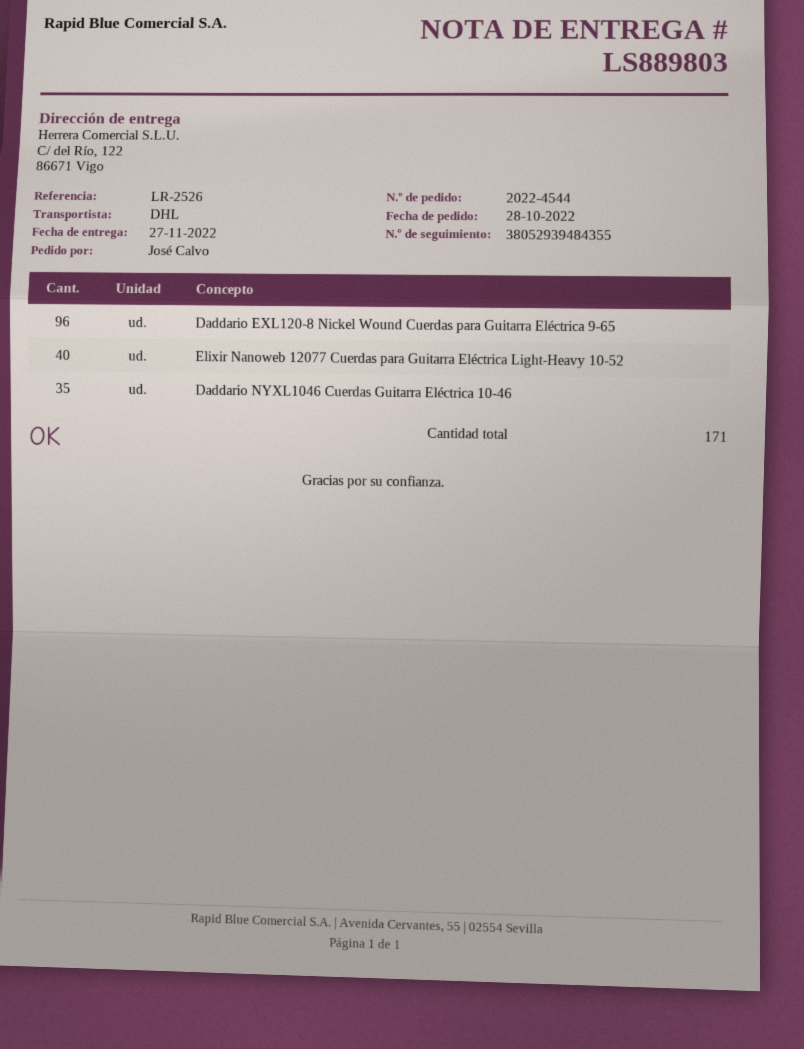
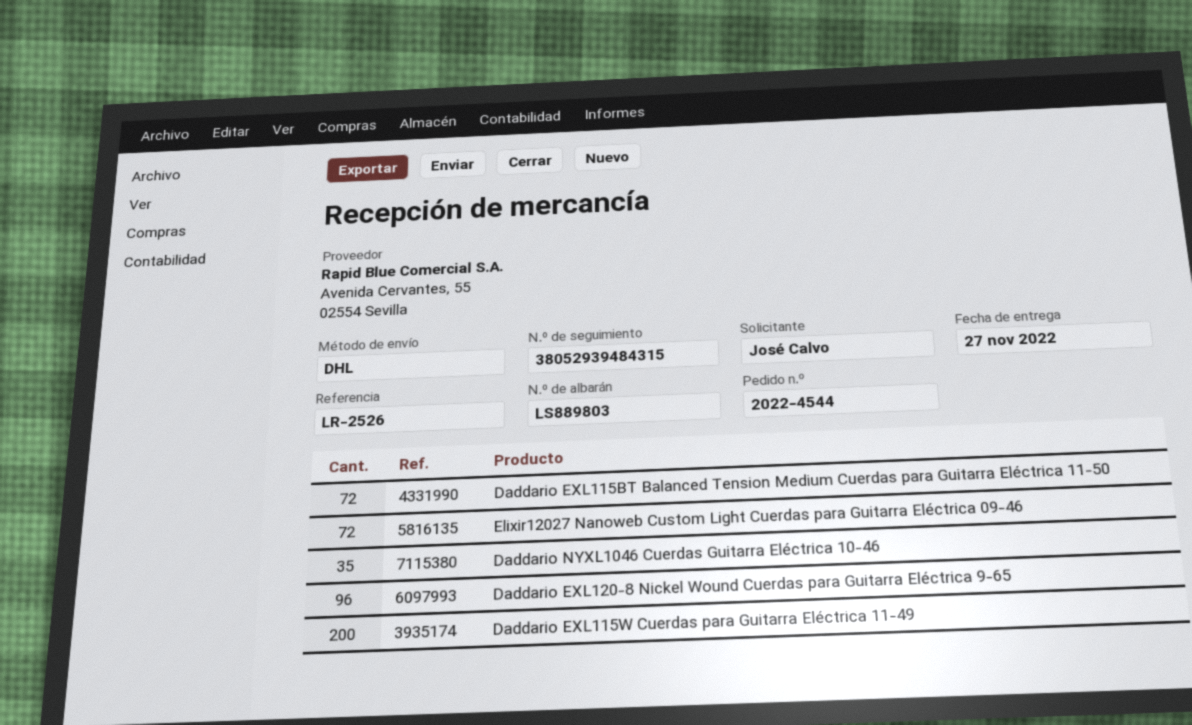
tracking number: 38052939484355 -> 38052939484315
Elixir Nanoweb 12077 Cuerdas para Guitarra Eléctrica Light-Heavy 10-52: 40 -> none
Daddario EXL115BT Balanced Tension Medium Cuerdas para Guitarra Eléctrica 11-50: none -> 72
Elixir12027 Nanoweb Custom Light Cuerdas para Guitarra Eléctrica 09-46: none -> 72
Daddario EXL115W Cuerdas para Guitarra Eléctrica 11-49: none -> 200

